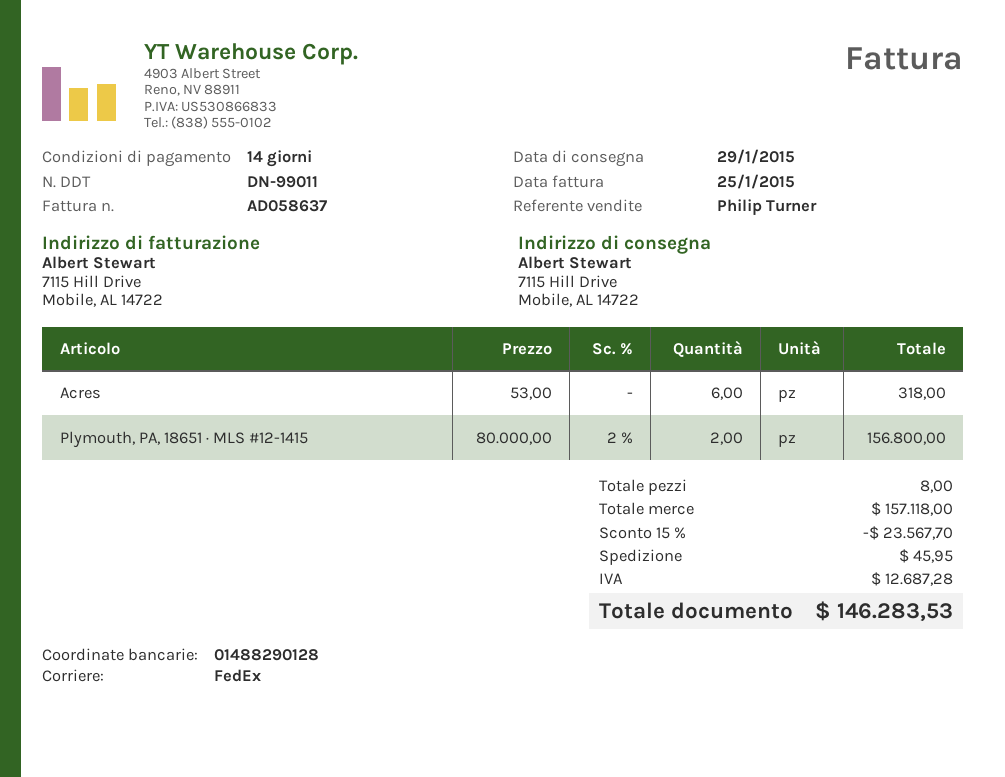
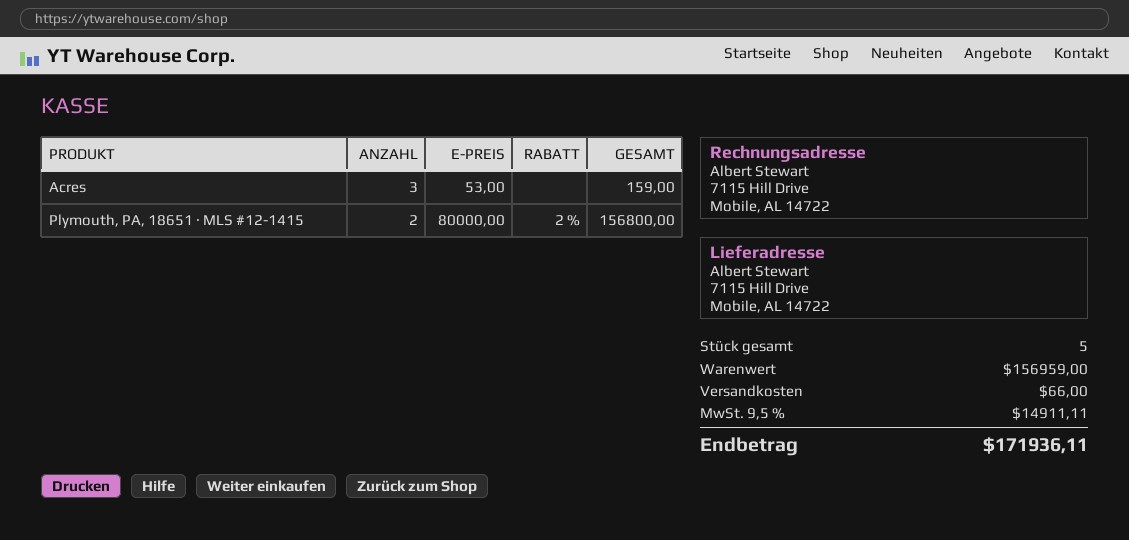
Acres: 6 x 53.00 = 318.00 -> 3 x 53.00 = 159.00
total quantity: 8 -> 5
subtotal: 157118.00 -> 156959.00
discount: 15% = 23567.70 -> none
shipping: 45.95 -> 66.00
tax: 12687.28 -> 14911.11
total: 146283.53 -> 171936.11

